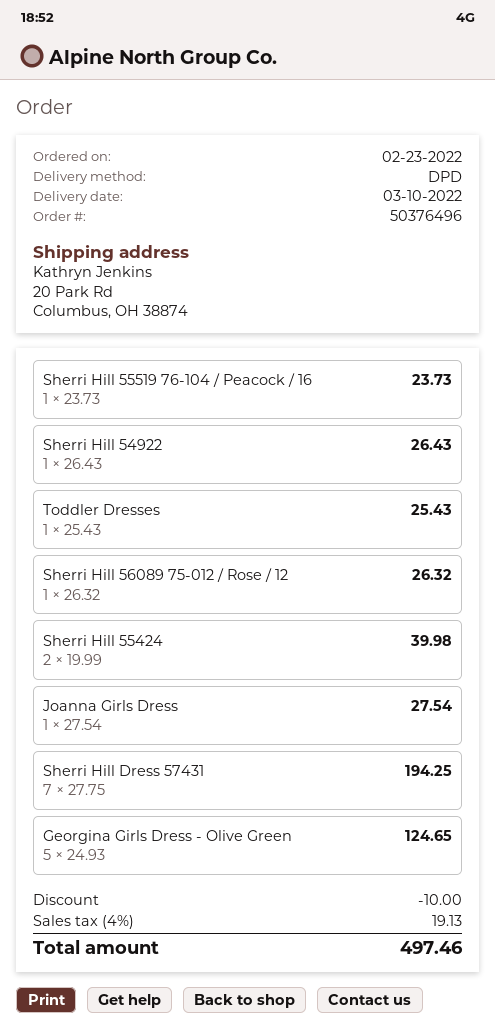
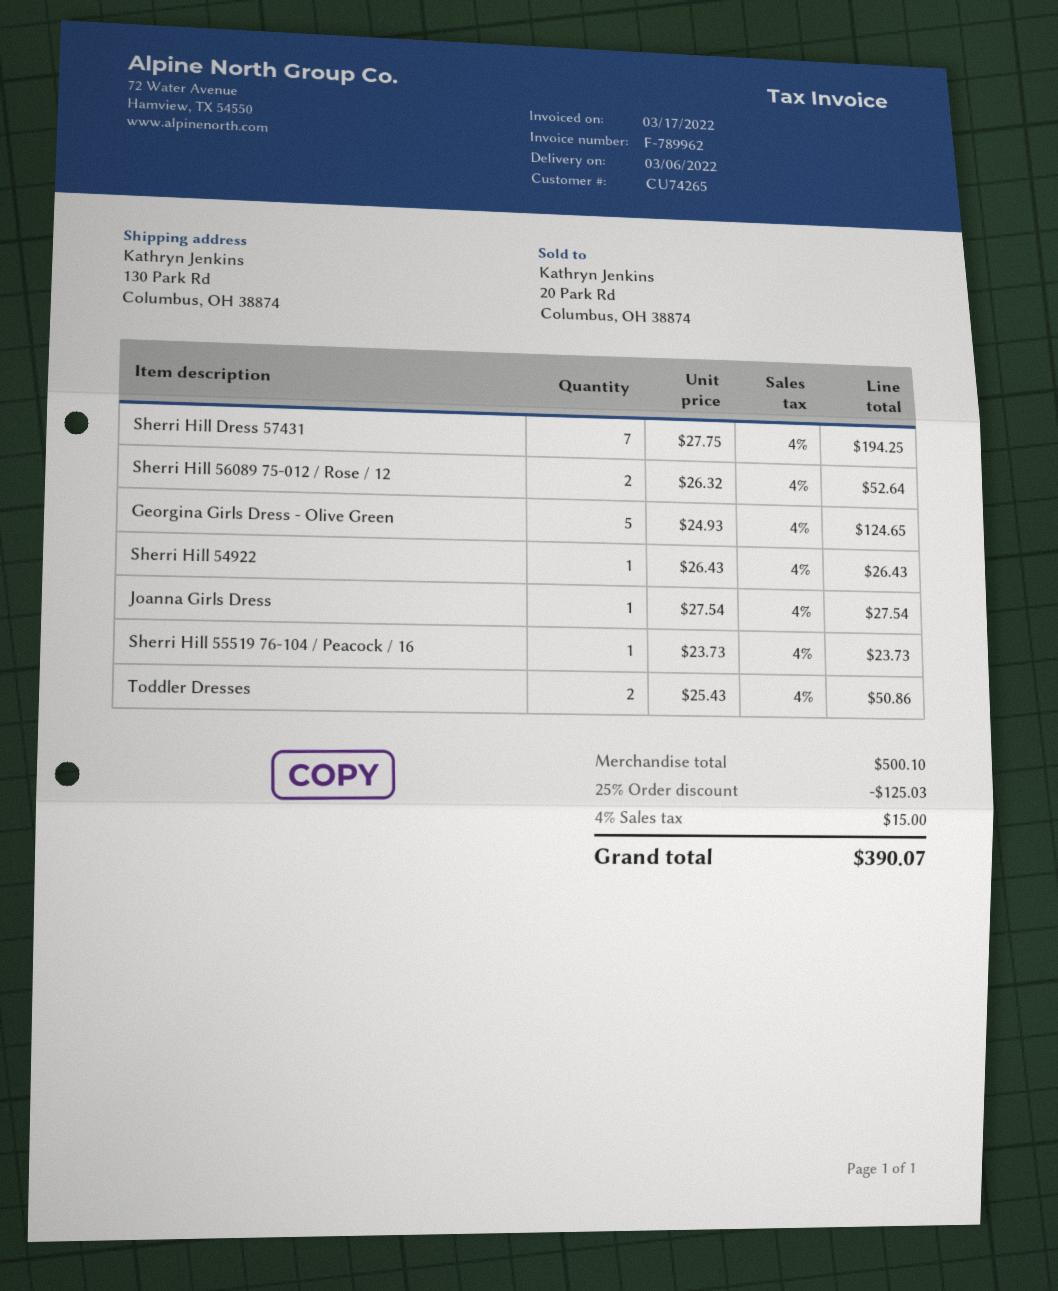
delivery date: 2022-03-10 -> 2022-03-06
ship to: 20 Park Rd, Columbus, OH 38874 -> 130 Park Rd, Columbus, OH 38874
Toddler Dresses: 1 x 25.43 = 25.43 -> 2 x 25.43 = 50.86
Sherri Hill 56089 75-012 / Rose / 12: 1 x 26.32 = 26.32 -> 2 x 26.32 = 52.64
Sherri Hill 55424: 2 x 19.99 = 39.98 -> none
discount: 10.00 -> 125.03
tax: 4% = 19.13 -> 4% = 15.00
total: 497.46 -> 390.07

